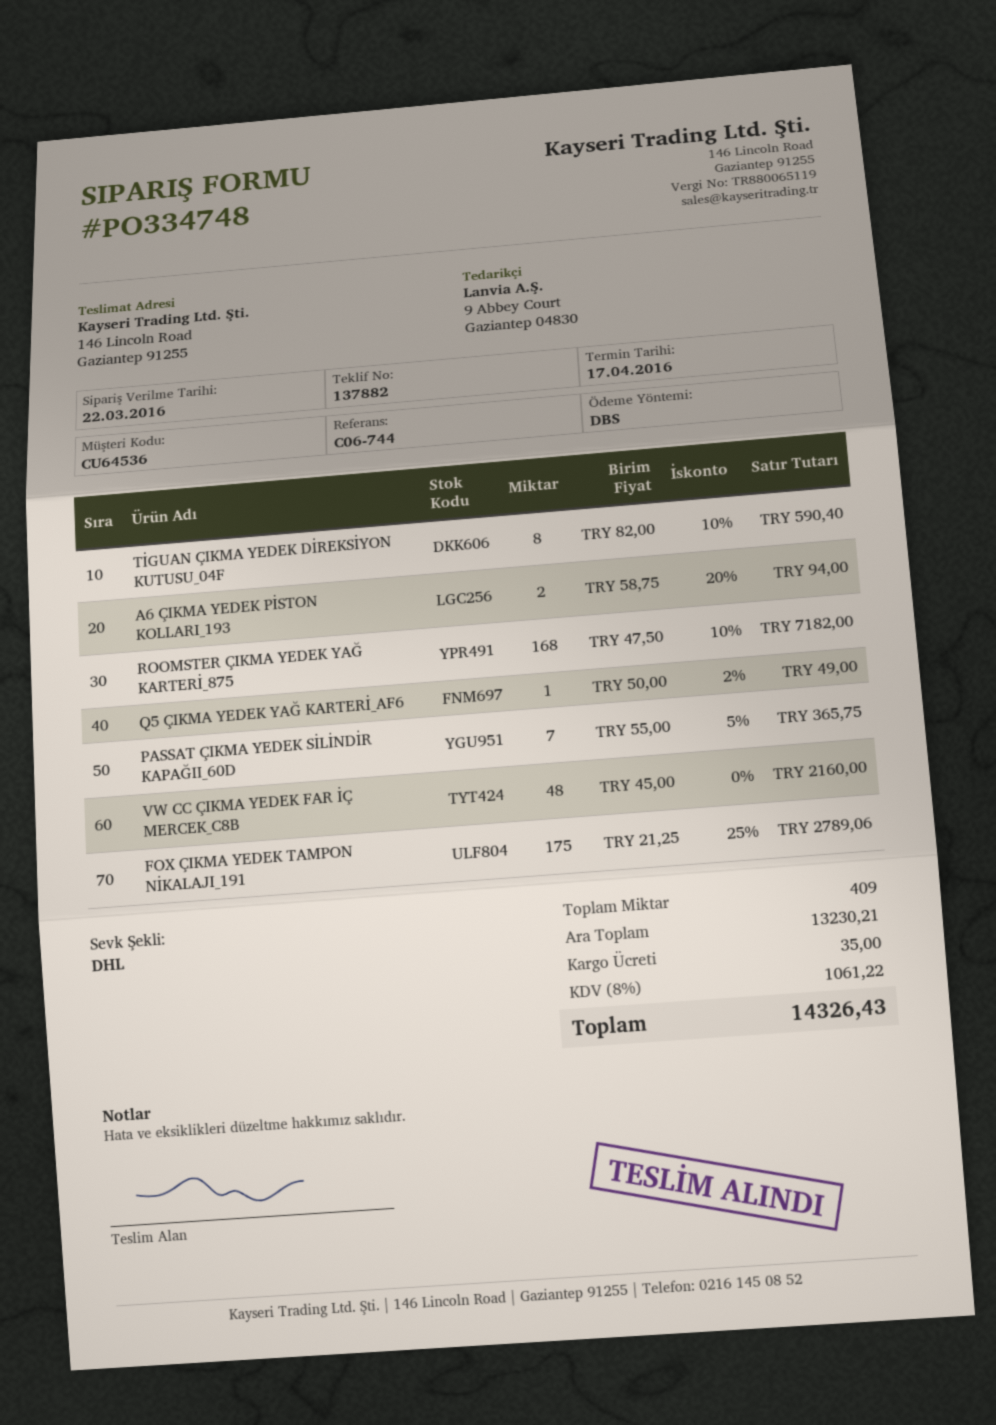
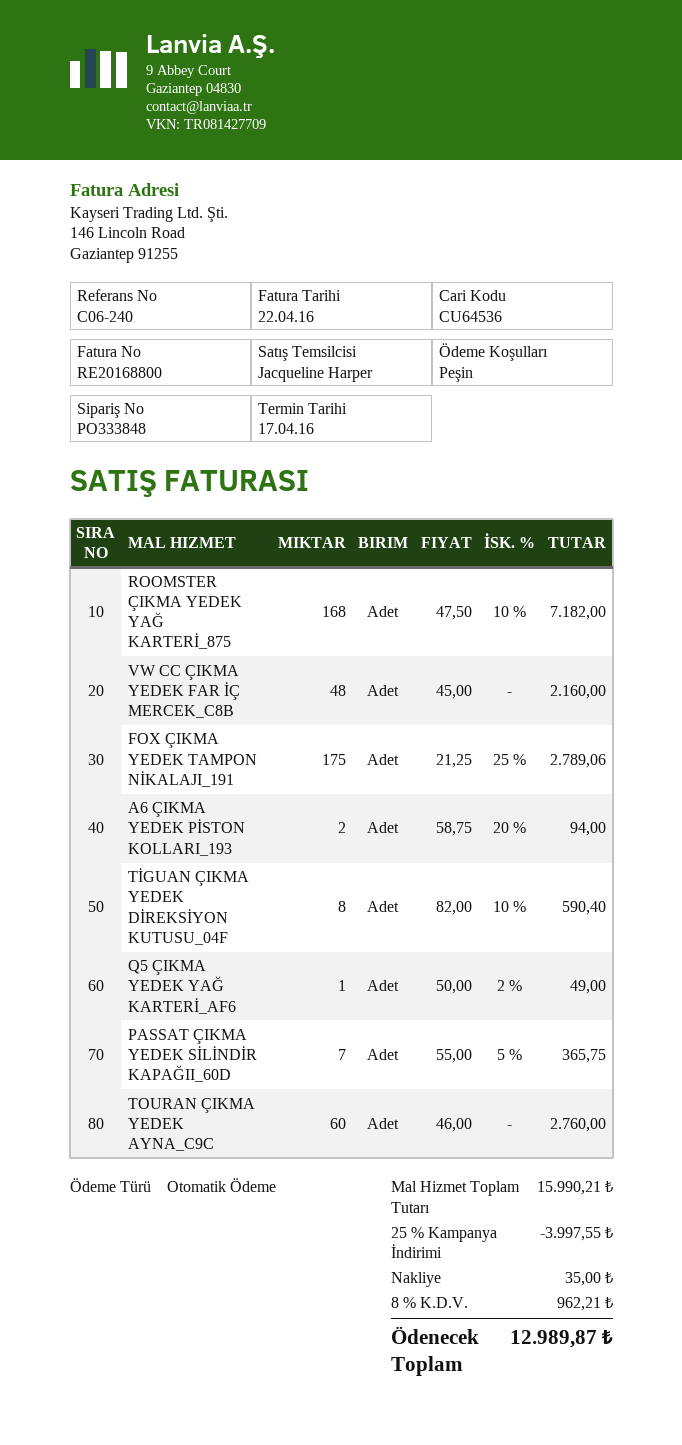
order number: PO334748 -> PO333848
reference: C06-744 -> C06-240
TOURAN ÇIKMA YEDEK AYNA_C9C: none -> 60 x 46.00 = 2760.00
subtotal: 13230.21 -> 15990.21
discount: none -> 25% = 3997.55
tax: 8% = 1061.22 -> 8% = 962.21
total: 14326.43 -> 12989.87

